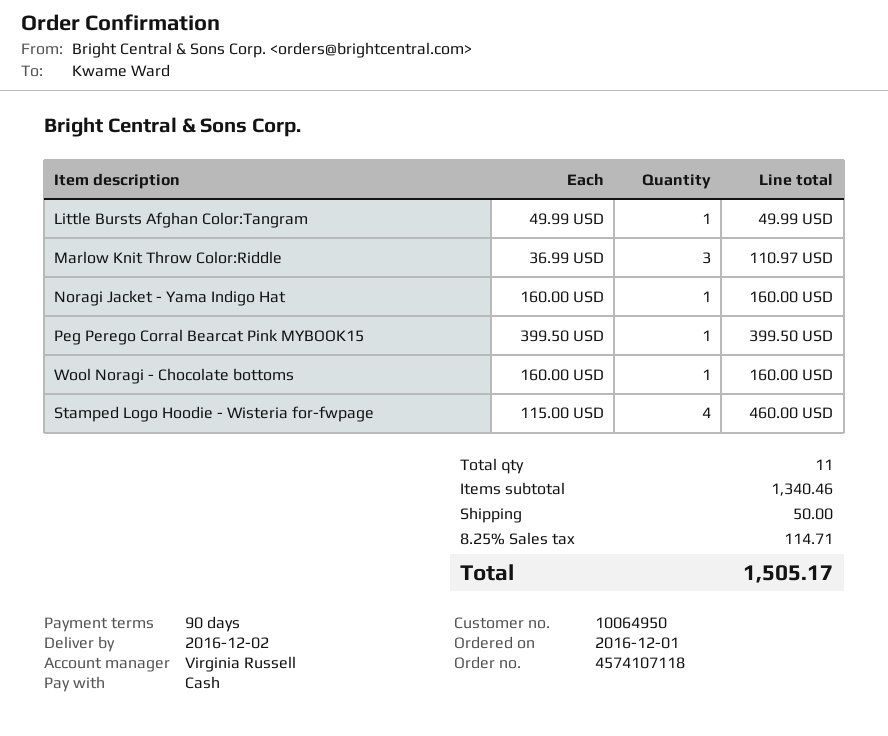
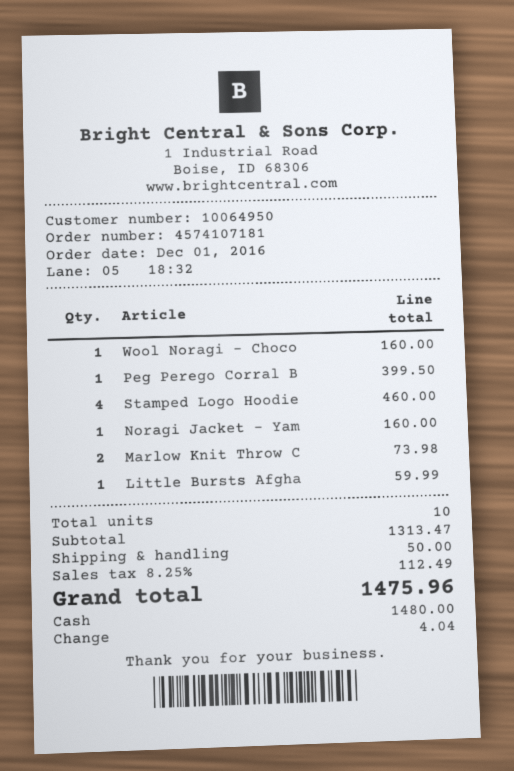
order number: 4574107118 -> 4574107181
Little Bursts Afghan Color:Tangram: 1 for 49.99 -> 1 for 59.99
Marlow Knit Throw Color:Riddle: 3 for 110.97 -> 2 for 73.98
total quantity: 11 -> 10
subtotal: 1340.46 -> 1313.47
tax: 8.25% = 114.71 -> 8.25% = 112.49
total: 1505.17 -> 1475.96

